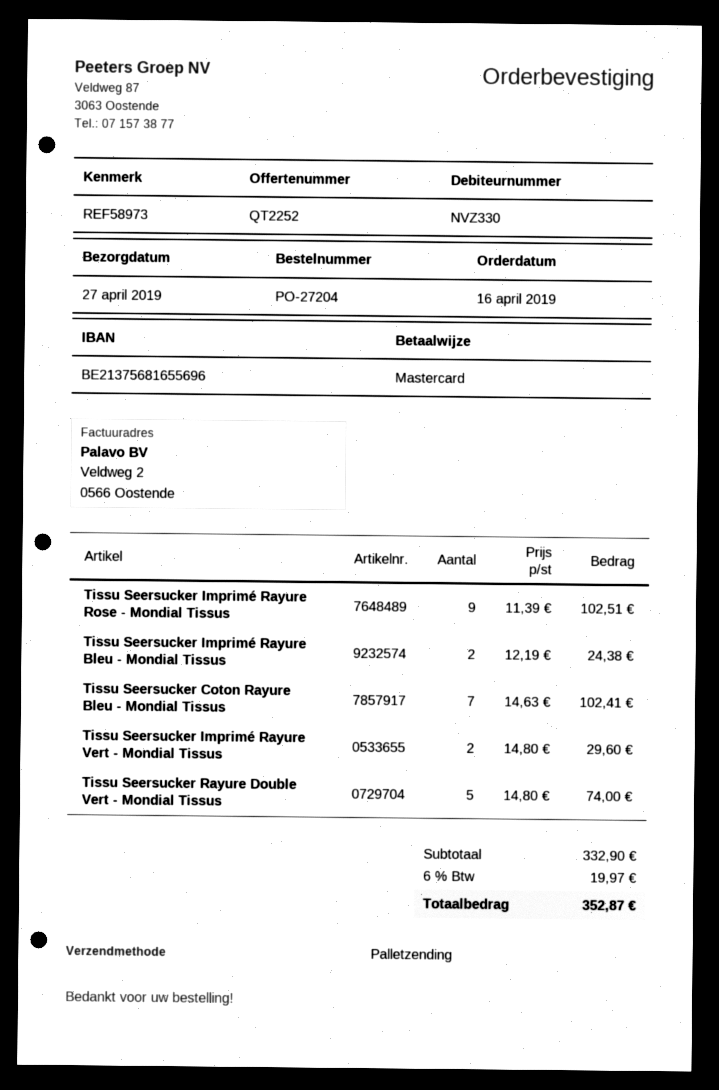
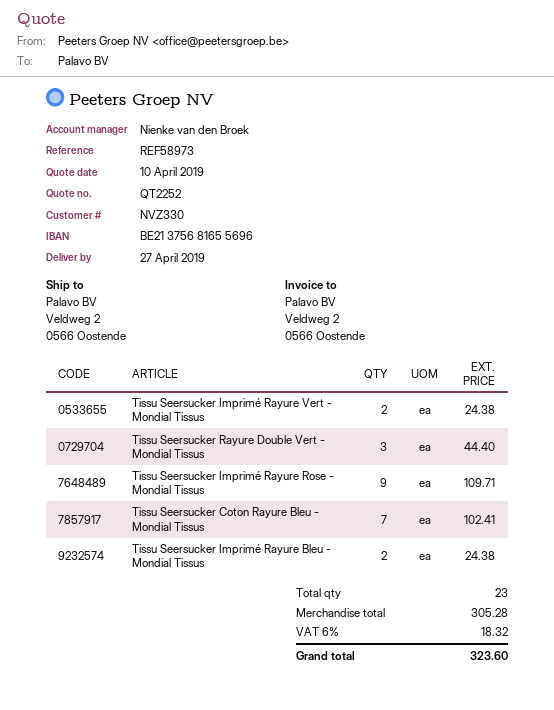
Tissu Seersucker Imprimé Rayure Rose - Mondial Tissus: 9 for 102.51 -> 9 for 109.71
Tissu Seersucker Imprimé Rayure Vert - Mondial Tissus: 2 for 29.60 -> 2 for 24.38
Tissu Seersucker Rayure Double Vert - Mondial Tissus: 5 for 74.00 -> 3 for 44.40
subtotal: 332.90 -> 305.28
tax: 6% = 19.97 -> 6% = 18.32
total: 352.87 -> 323.60

